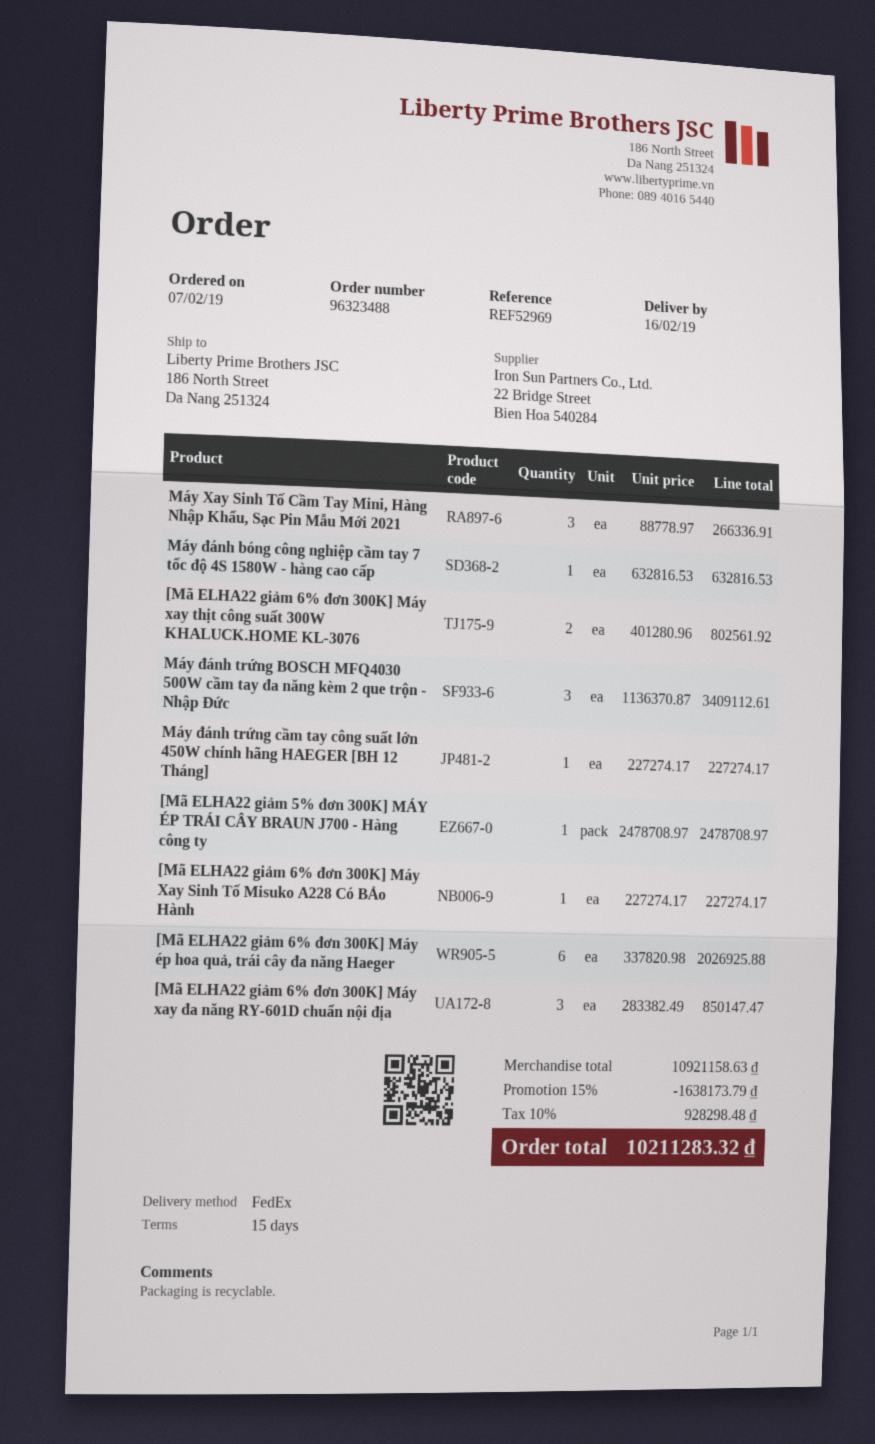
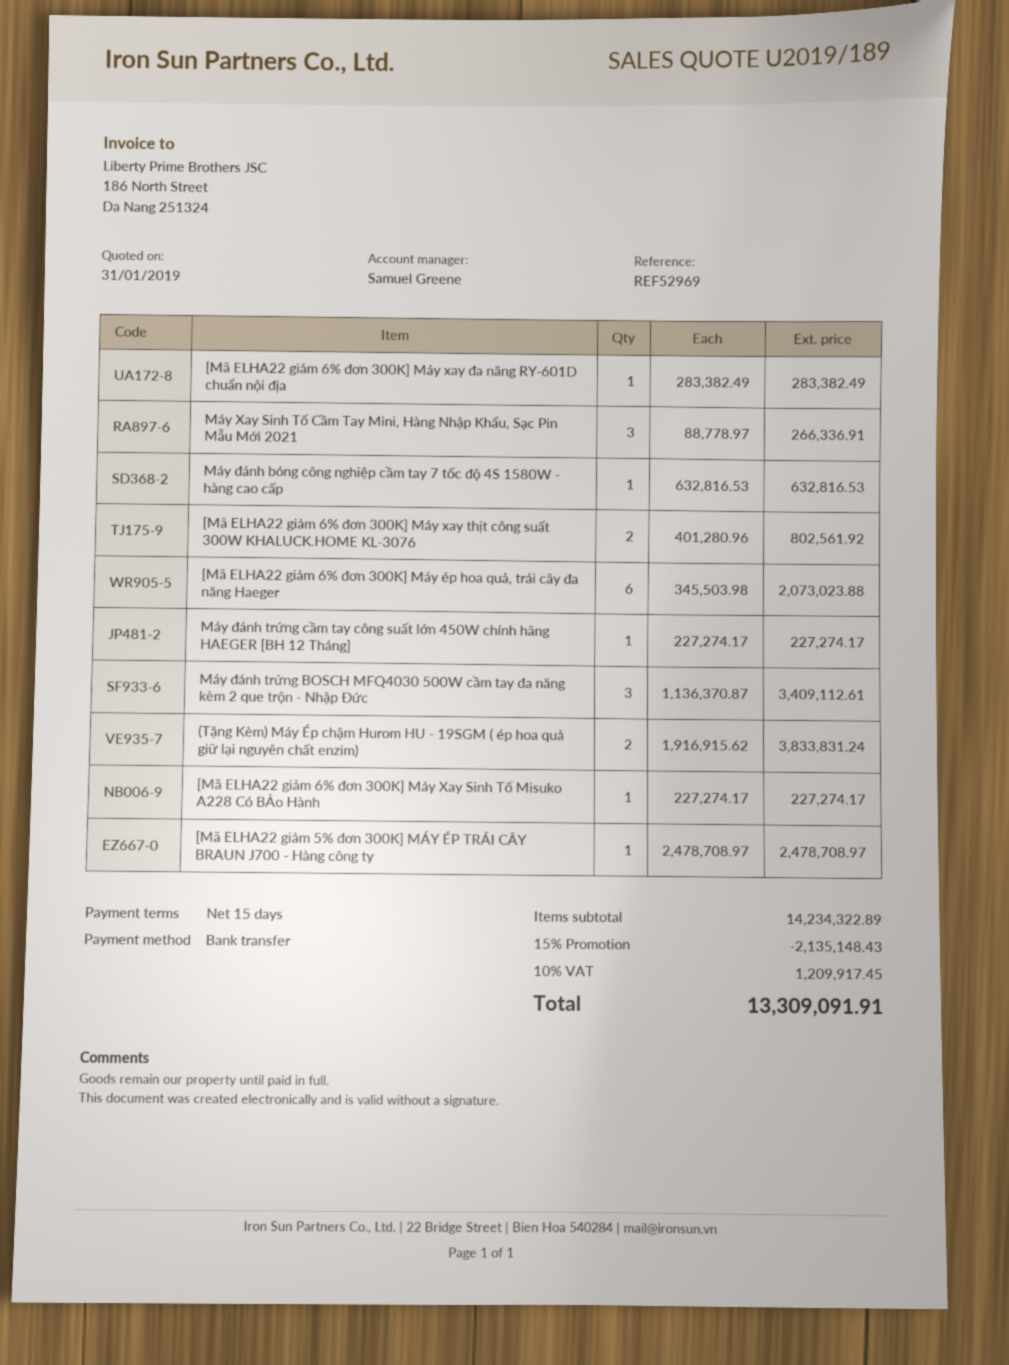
[Mã ELHA22 giảm 6% đơn 300K] Máy ép hoa quả, trái cây đa năng Haeger: 6 x 337820.98 = 2026925.88 -> 6 x 345503.98 = 2073023.88
[Mã ELHA22 giảm 6% đơn 300K] Máy xay đa năng RY-601D chuẩn nội địa: 3 x 283382.49 = 850147.47 -> 1 x 283382.49 = 283382.49
(Tặng Kèm) Máy Ép chậm Hurom HU - 19SGM ( ép hoa quả giữ lại nguyên chất enzim): none -> 2 x 1916915.62 = 3833831.24
subtotal: 10921158.63 -> 14234322.89
discount: 15% = 1638173.79 -> 15% = 2135148.43
tax: 10% = 928298.48 -> 10% = 1209917.45
total: 10211283.32 -> 13309091.91

